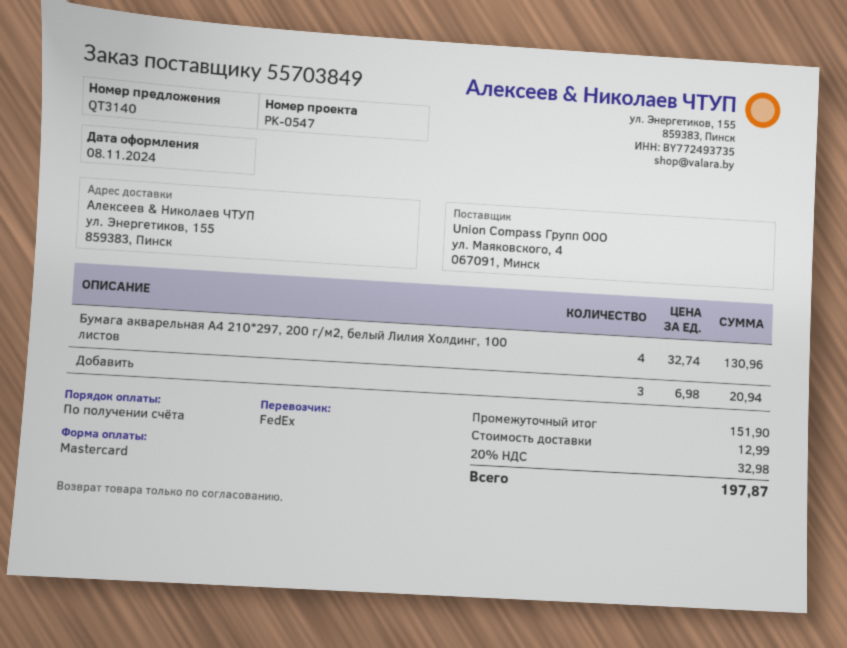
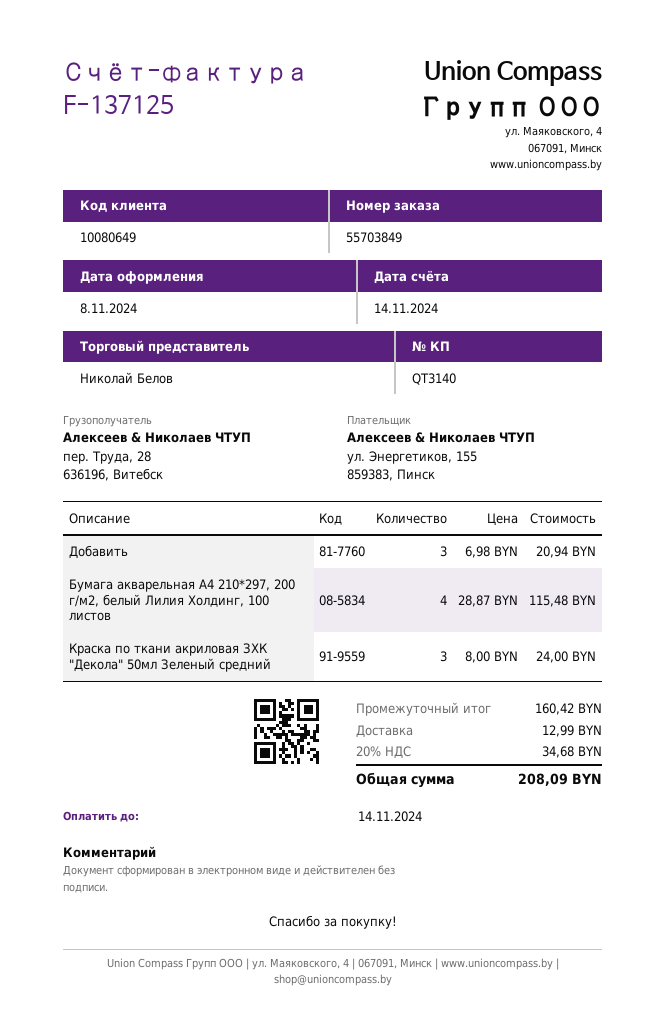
ship to: ул. Энергетиков, 155, 859383, Пинск -> пер. Труда, 28, 636196, Витебск
Бумага акварельная А4 210*297, 200 г/м2, белый Лилия Холдинг, 100 листов: 4 x 32.74 = 130.96 -> 4 x 28.87 = 115.48
Краска по ткани акриловая ЗХК "Декола" 50мл Зеленый средний: none -> 3 x 8.00 = 24.00
subtotal: 151.90 -> 160.42
tax: 20% = 32.98 -> 20% = 34.68
total: 197.87 -> 208.09

